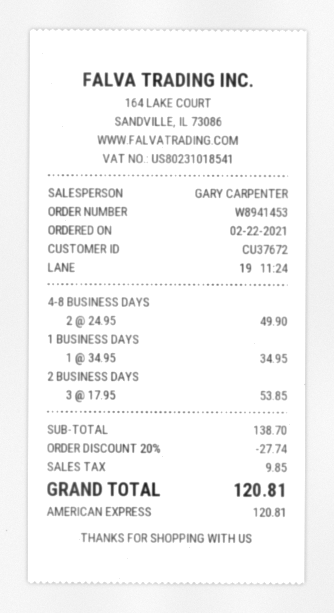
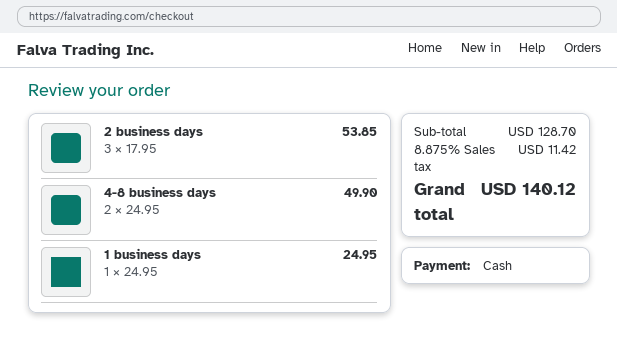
payment method: American Express -> cash
1 BUSINESS DAYS: 1 x 34.95 = 34.95 -> 1 x 24.95 = 24.95
subtotal: 138.70 -> 128.70
discount: 20% = 27.74 -> none
tax: 9.85 -> 11.42
total: 120.81 -> 140.12

